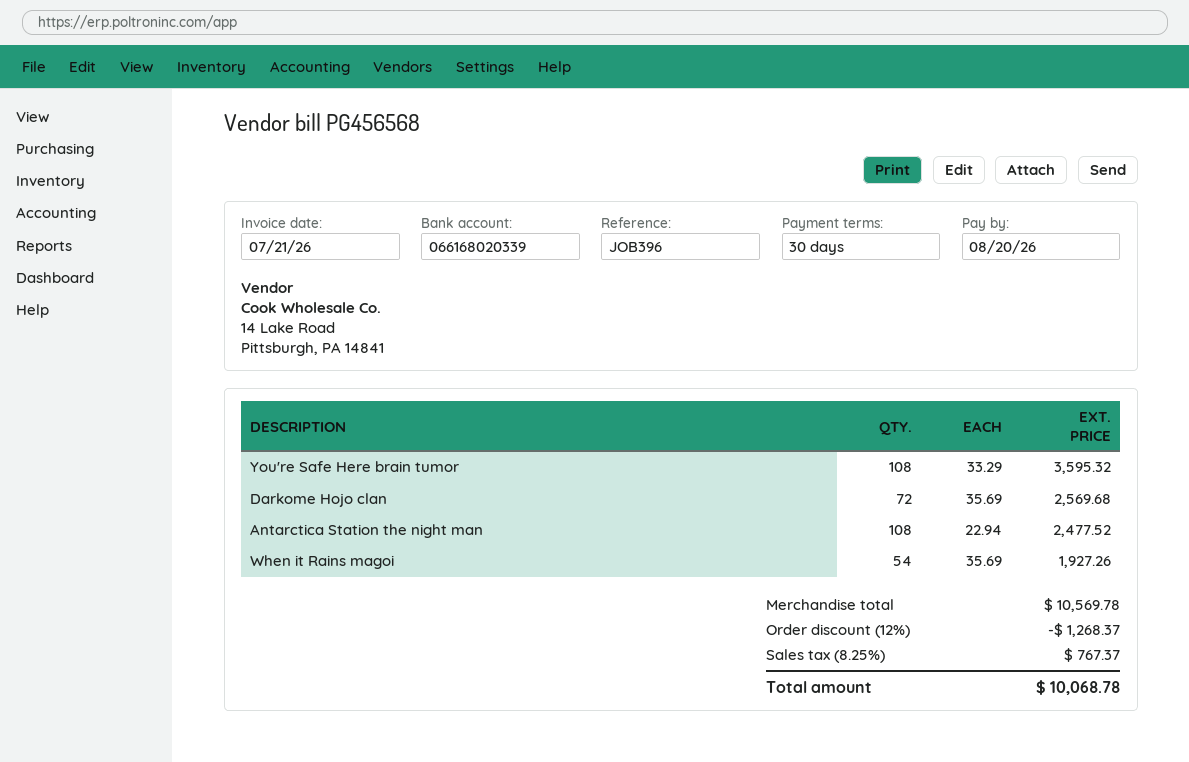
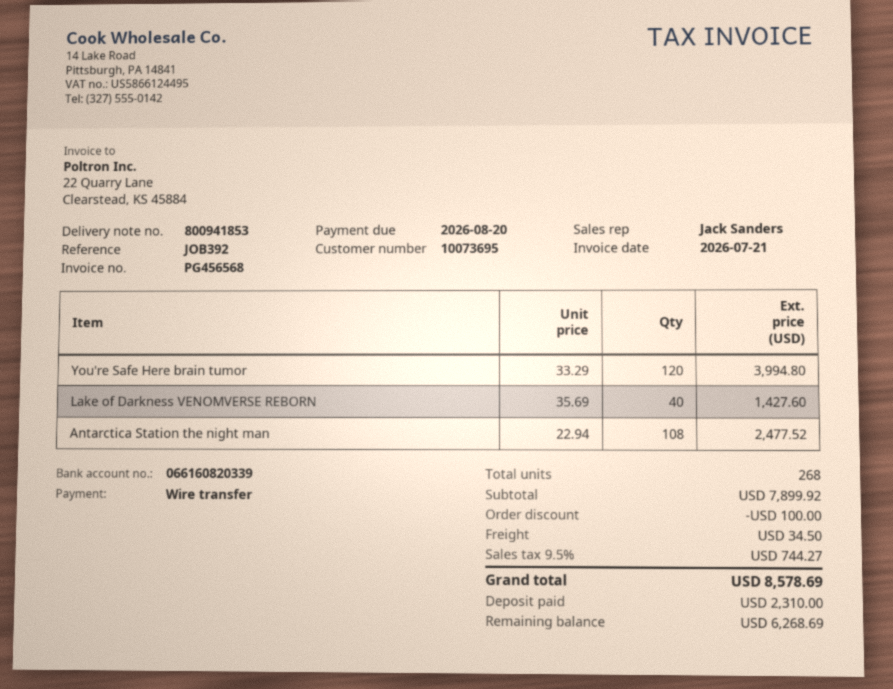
reference: JOB396 -> JOB392
bank account: 066168020339 -> 066160820339
You're Safe Here brain tumor: 108 x 33.29 = 3595.32 -> 120 x 33.29 = 3994.80
Darkome Hojo clan: 72 x 35.69 = 2569.68 -> none
When it Rains magoi: 54 x 35.69 = 1927.26 -> none
Lake of Darkness VENOMVERSE REBORN: none -> 40 x 35.69 = 1427.60
subtotal: 10569.78 -> 7899.92
discount: 1268.37 -> 100.00
shipping: none -> 34.50
tax: 8.25% = 767.37 -> 9.5% = 744.27
total: 10068.78 -> 8578.69

